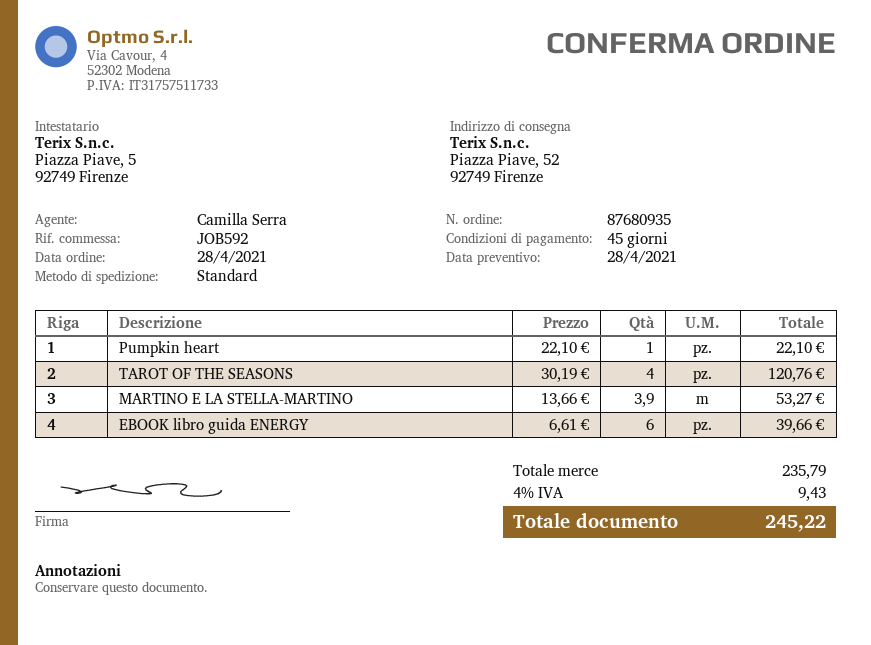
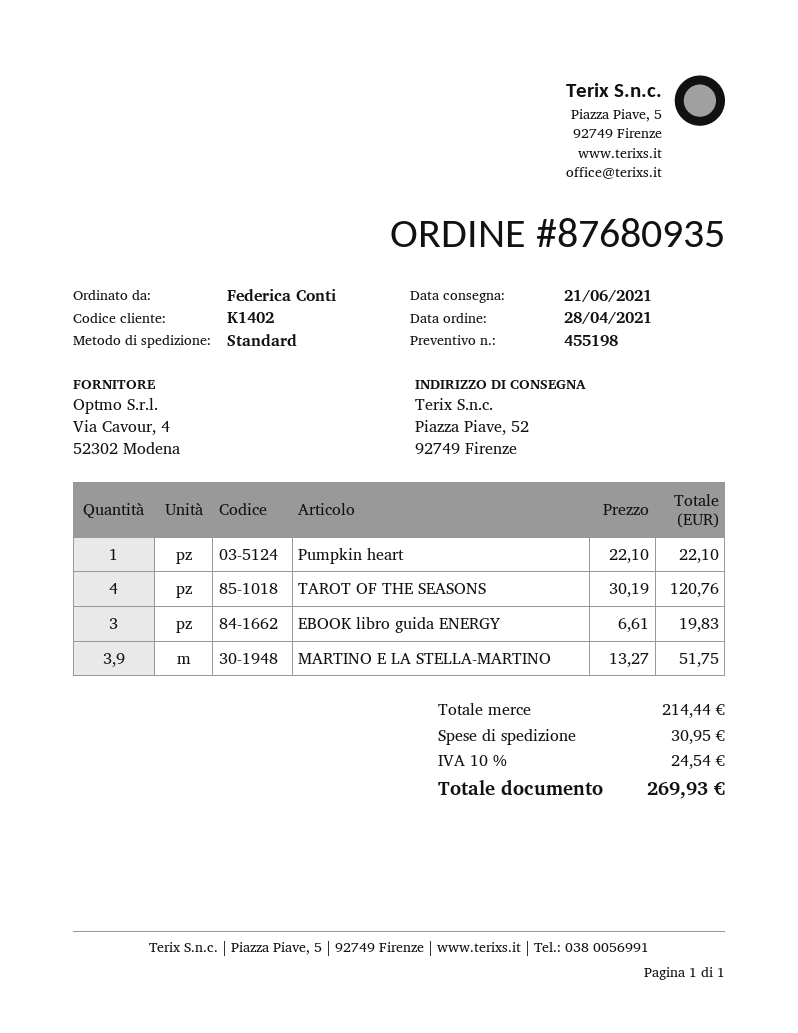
MARTINO E LA STELLA-MARTINO: 3.9 x 13.66 = 53.27 -> 3.9 x 13.27 = 51.75
EBOOK libro guida ENERGY: 6 x 6.61 = 39.66 -> 3 x 6.61 = 19.83
subtotal: 235.79 -> 214.44
shipping: none -> 30.95
tax: 4% = 9.43 -> 10% = 24.54
total: 245.22 -> 269.93

